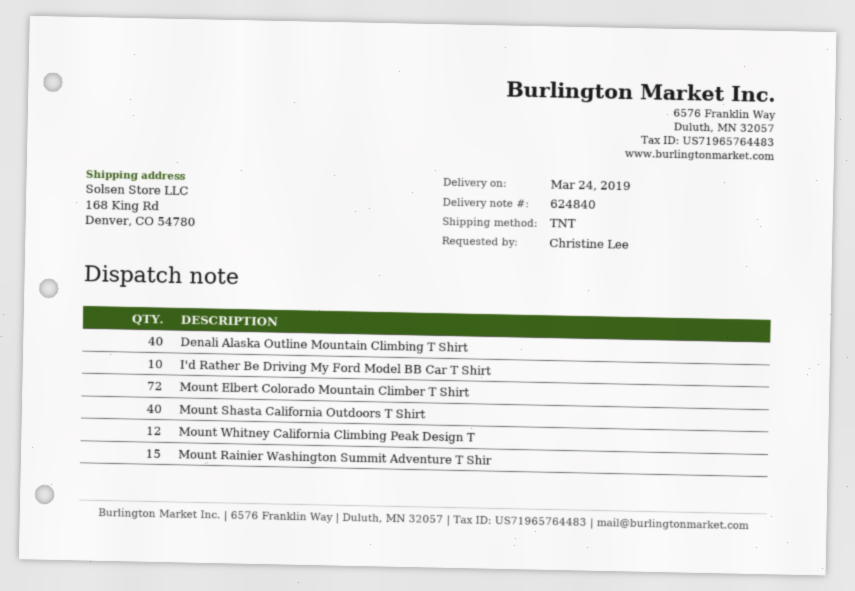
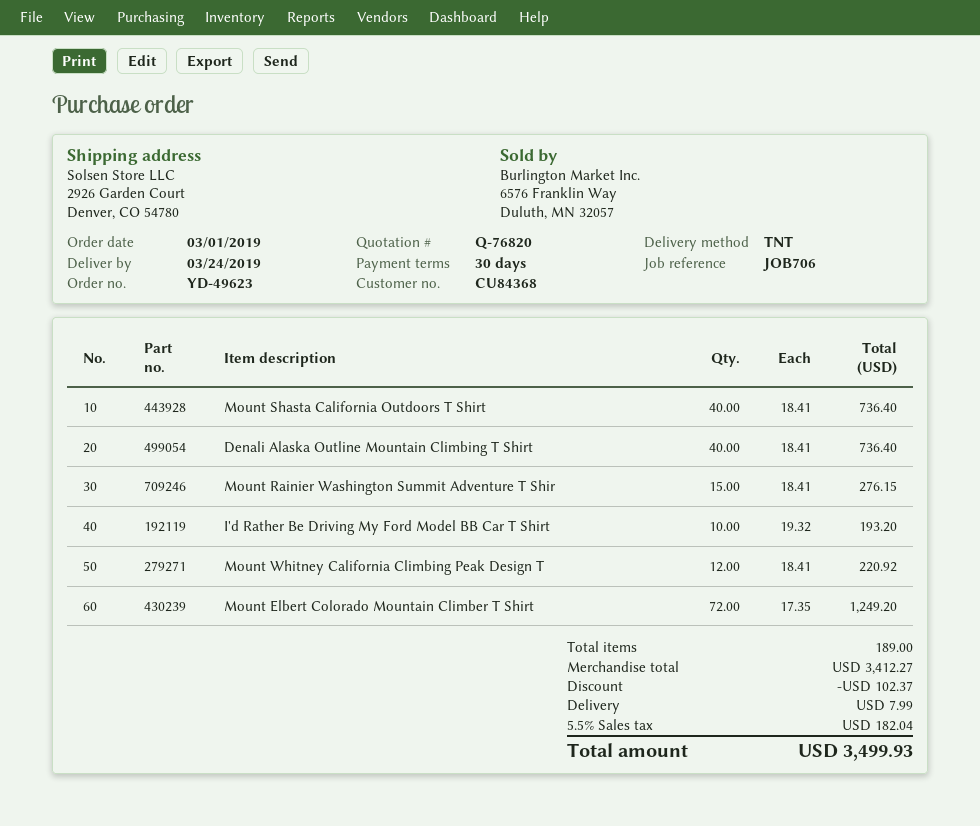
ship to: 168 King Rd, Denver, CO 54780 -> 2926 Garden Court, Denver, CO 54780

